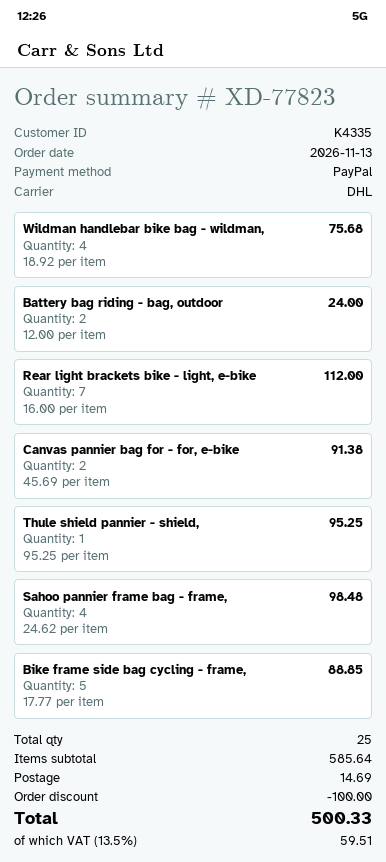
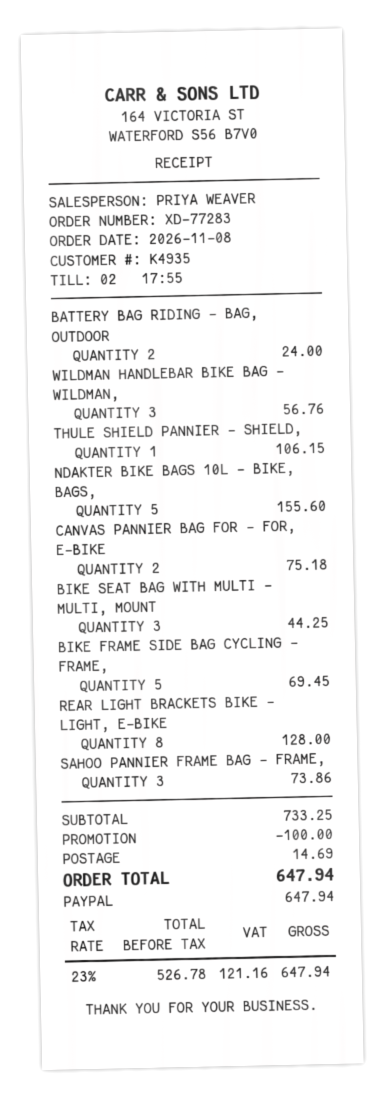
order number: XD-77823 -> XD-77283
order date: 2026-11-13 -> 2026-11-08
customer number: K4335 -> K4935
Wildman handlebar bike bag - wildman,: 4 for 75.68 -> 3 for 56.76
Rear light brackets bike - light, e-bike: 7 for 112.00 -> 8 for 128.00
Canvas pannier bag for - for, e-bike: 2 for 91.38 -> 2 for 75.18
Thule shield pannier - shield,: 1 for 95.25 -> 1 for 106.15
Sahoo pannier frame bag - frame,: 4 for 98.48 -> 3 for 73.86
Bike frame side bag cycling - frame,: 5 for 88.85 -> 5 for 69.45
NDAKTER BIKE BAGS 10L - BIKE, BAGS,: none -> 5 for 155.60
BIKE SEAT BAG WITH MULTI - MULTI, MOUNT: none -> 3 for 44.25
subtotal: 585.64 -> 733.25
tax: 13.5% = 59.51 -> 23% = 121.16
total: 500.33 -> 647.94

